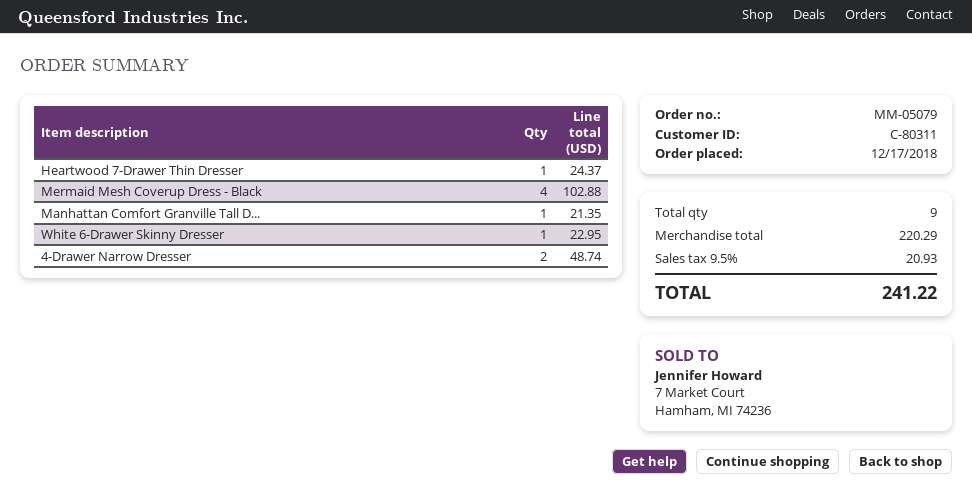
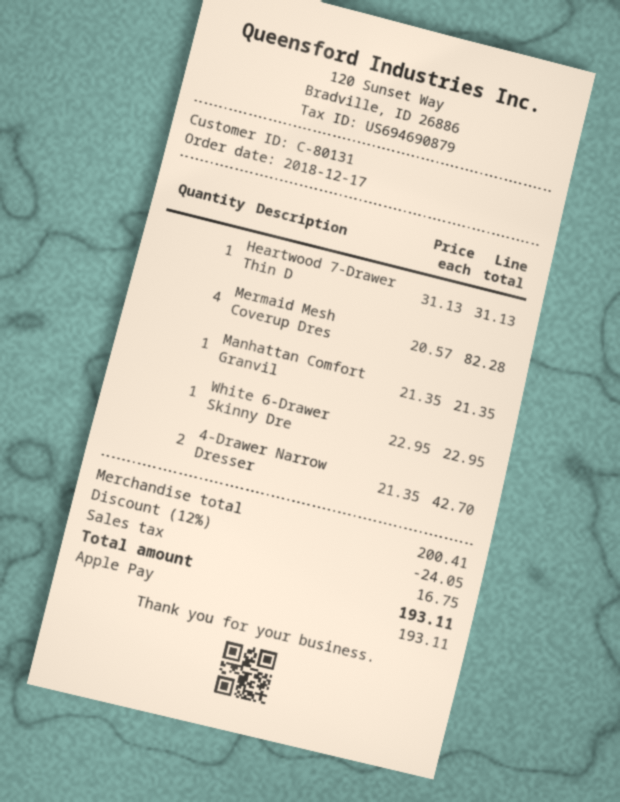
customer number: C-80311 -> C-80131
Heartwood 7-Drawer Thin Dresser: 1 for 24.37 -> 1 for 31.13
Mermaid Mesh Coverup Dress - Black: 4 for 102.88 -> 4 for 82.28
4-Drawer Narrow Dresser: 2 for 48.74 -> 2 for 42.70
subtotal: 220.29 -> 200.41
discount: none -> 12% = 24.05
tax: 20.93 -> 16.75
total: 241.22 -> 193.11

